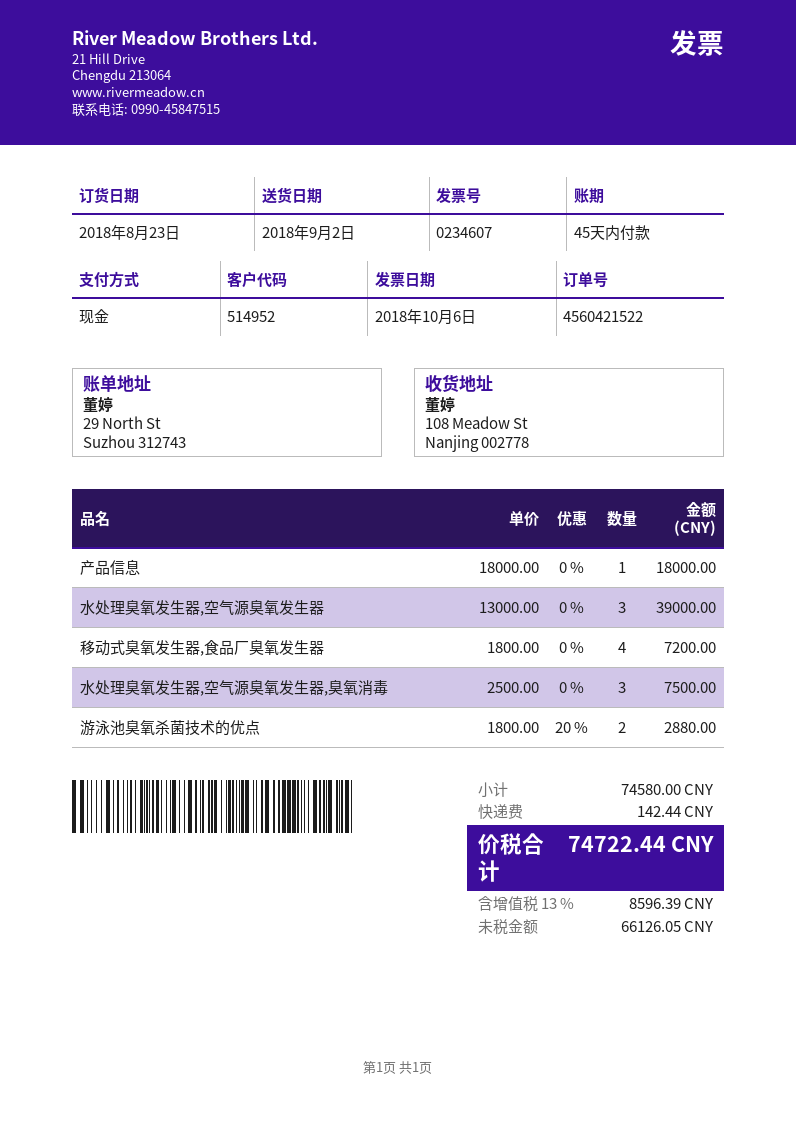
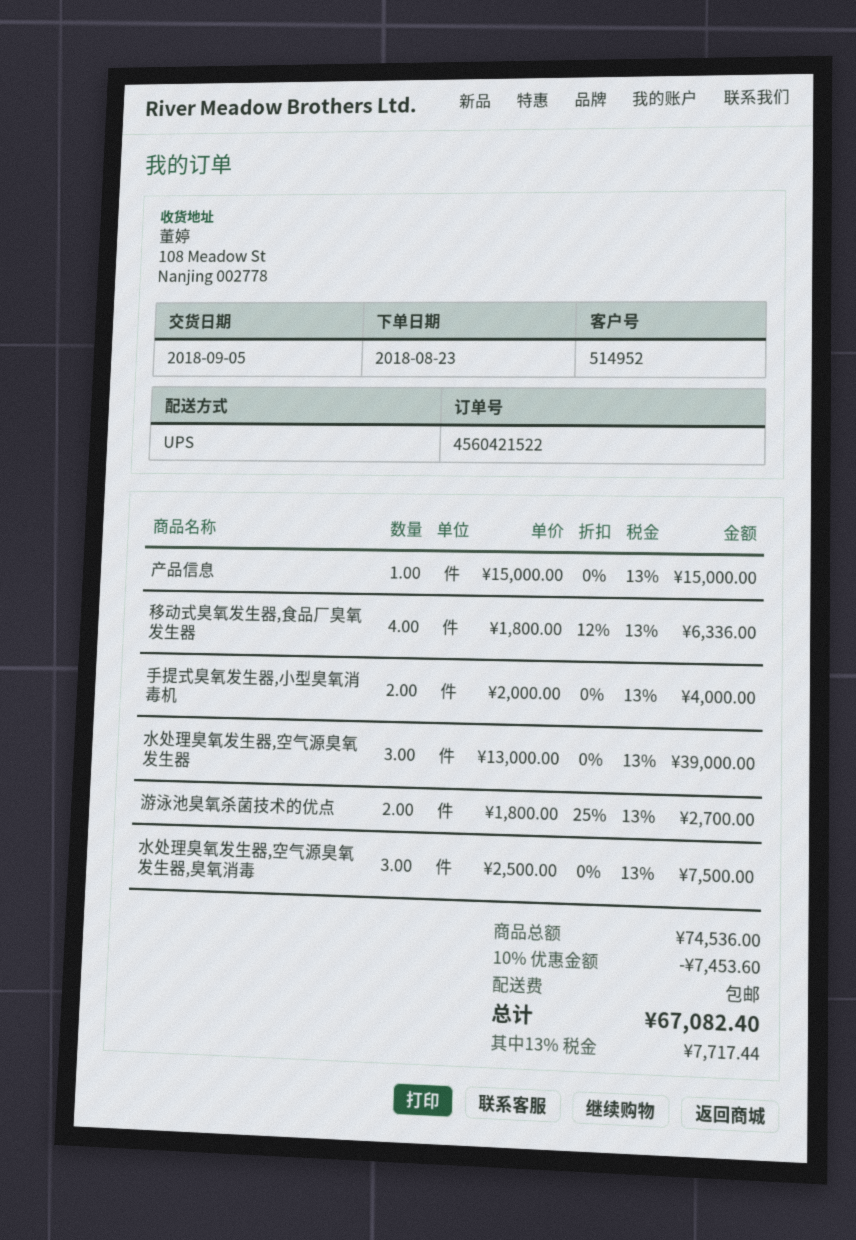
delivery date: 2018-09-02 -> 2018-09-05
产品信息: 1 x 18000.00 = 18000.00 -> 1 x 15000.00 = 15000.00
移动式臭氧发生器,食品厂臭氧发生器: 4 x 1800.00 = 7200.00 -> 4 x 1800.00 - 12% = 6336.00
游泳池臭氧杀菌技术的优点: 2 x 1800.00 - 20% = 2880.00 -> 2 x 1800.00 - 25% = 2700.00
手提式臭氧发生器,小型臭氧消毒机: none -> 2 x 2000.00 = 4000.00
subtotal: 74580.00 -> 74536.00
discount: none -> 10% = 7453.60
shipping: 142.44 -> 0.00
tax: 13% = 8596.39 -> 13% = 7717.44
total: 74722.44 -> 67082.40

